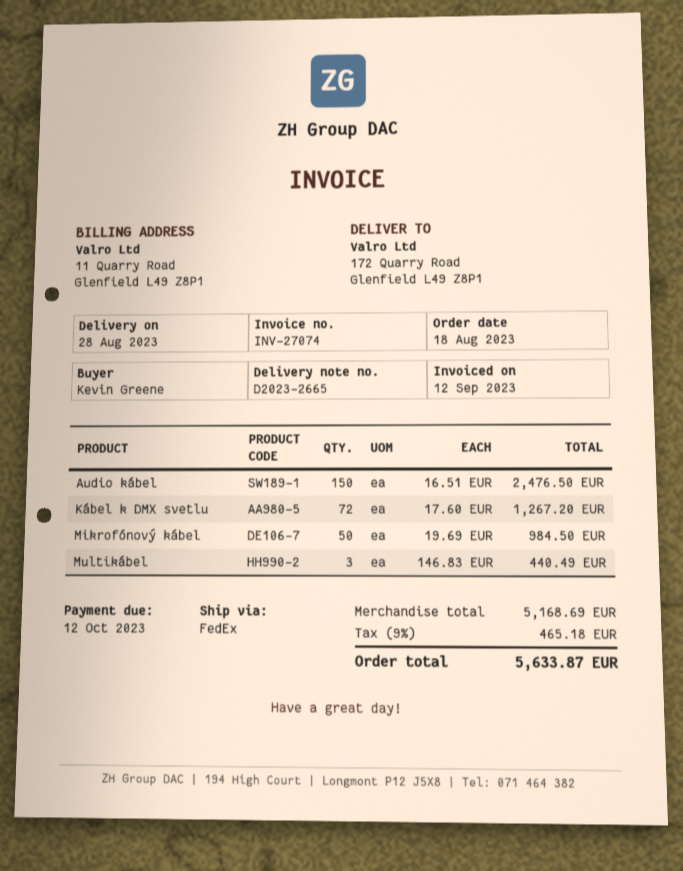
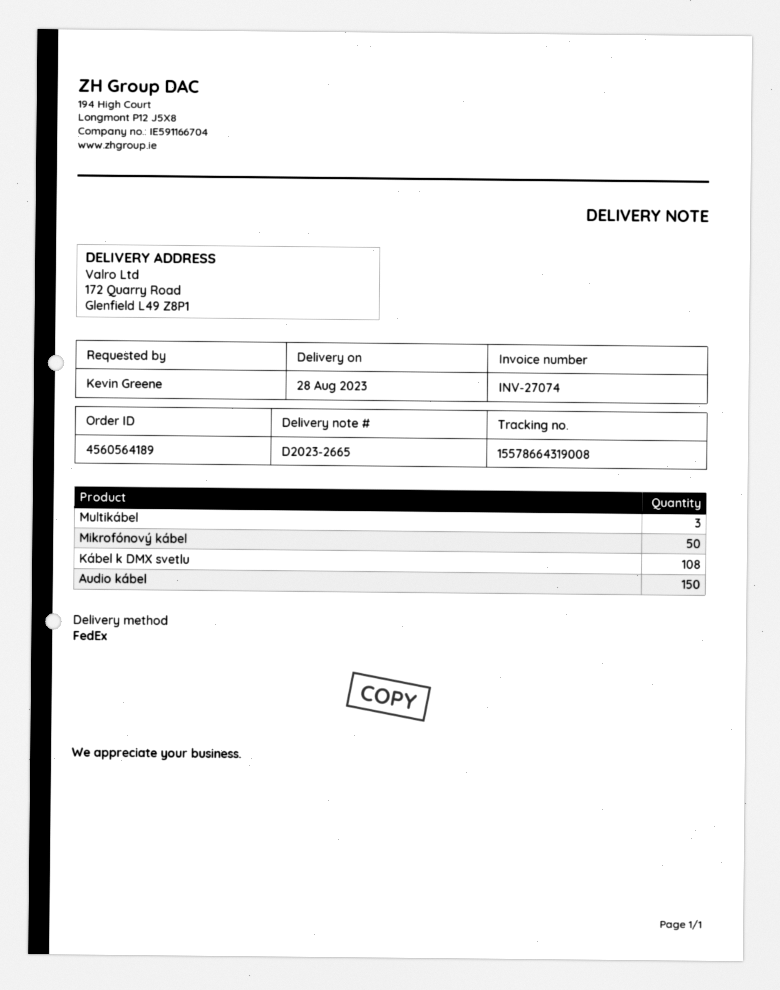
Kábel k DMX svetlu: 72 -> 108

